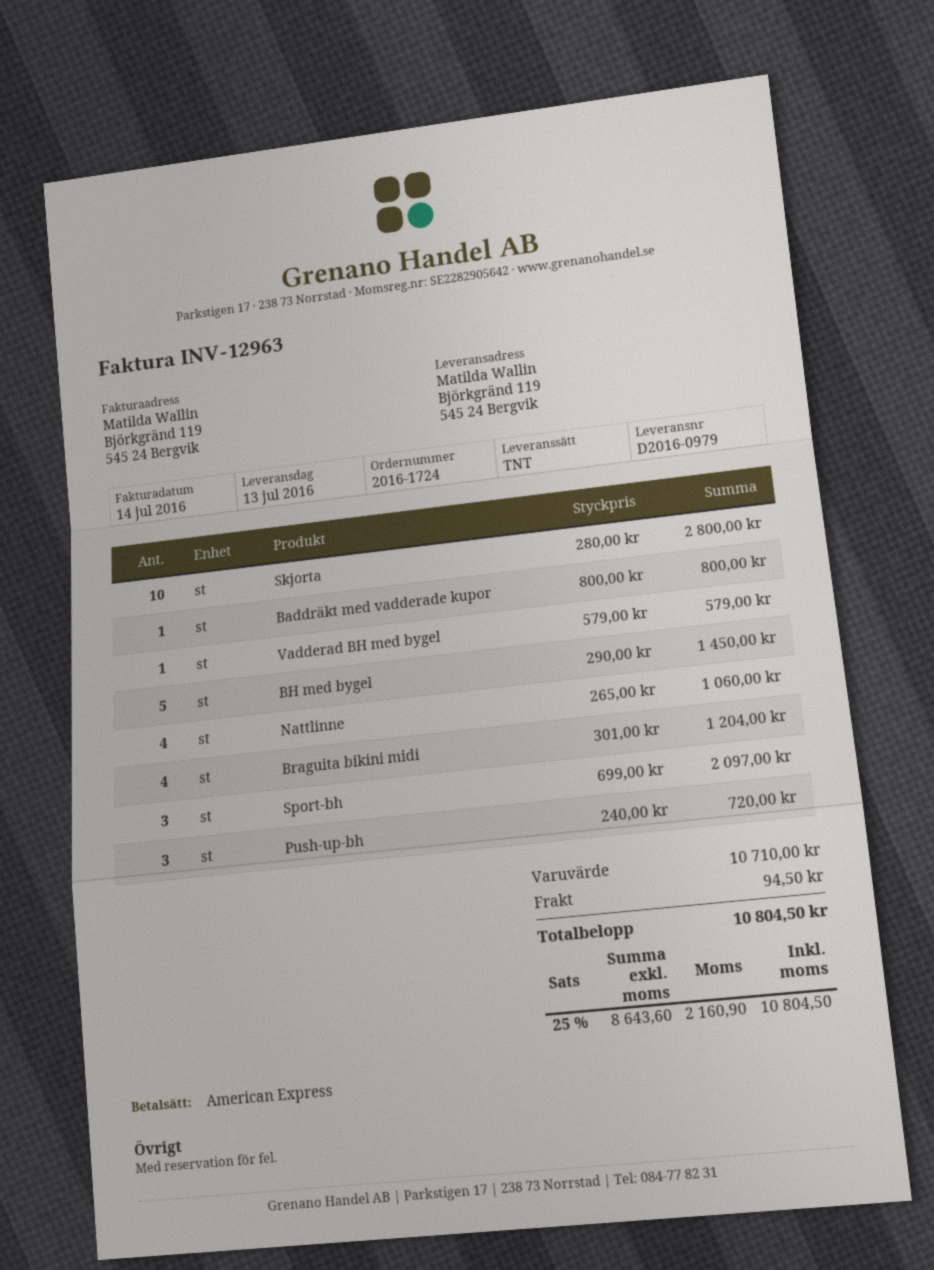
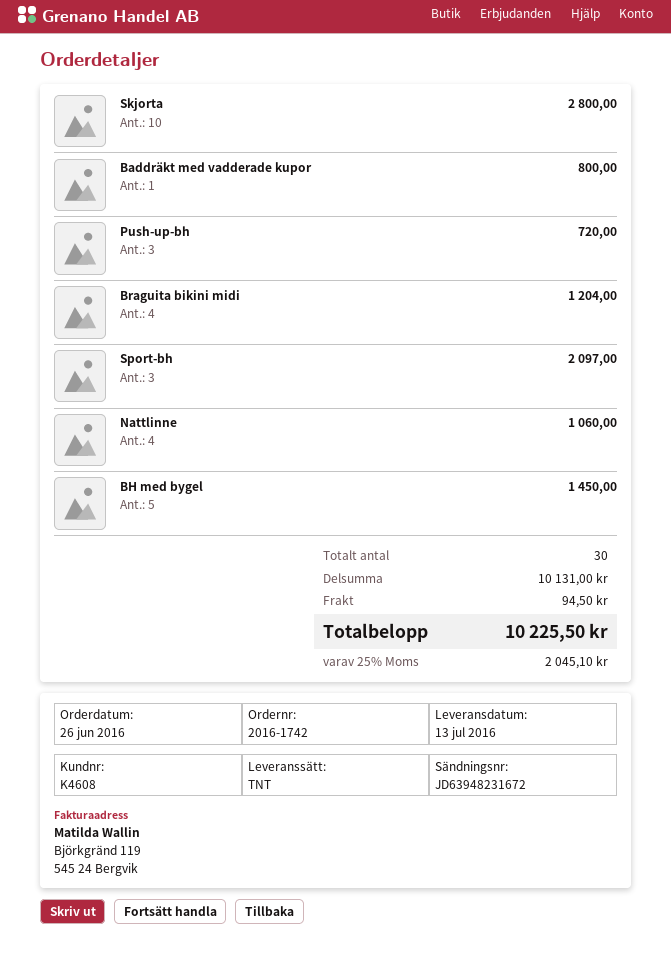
order number: 2016-1724 -> 2016-1742
Vadderad BH med bygel: 1 for 579.00 -> none
subtotal: 10710.00 -> 10131.00
tax: 25% = 2160.90 -> 25% = 2045.10
total: 10804.50 -> 10225.50

